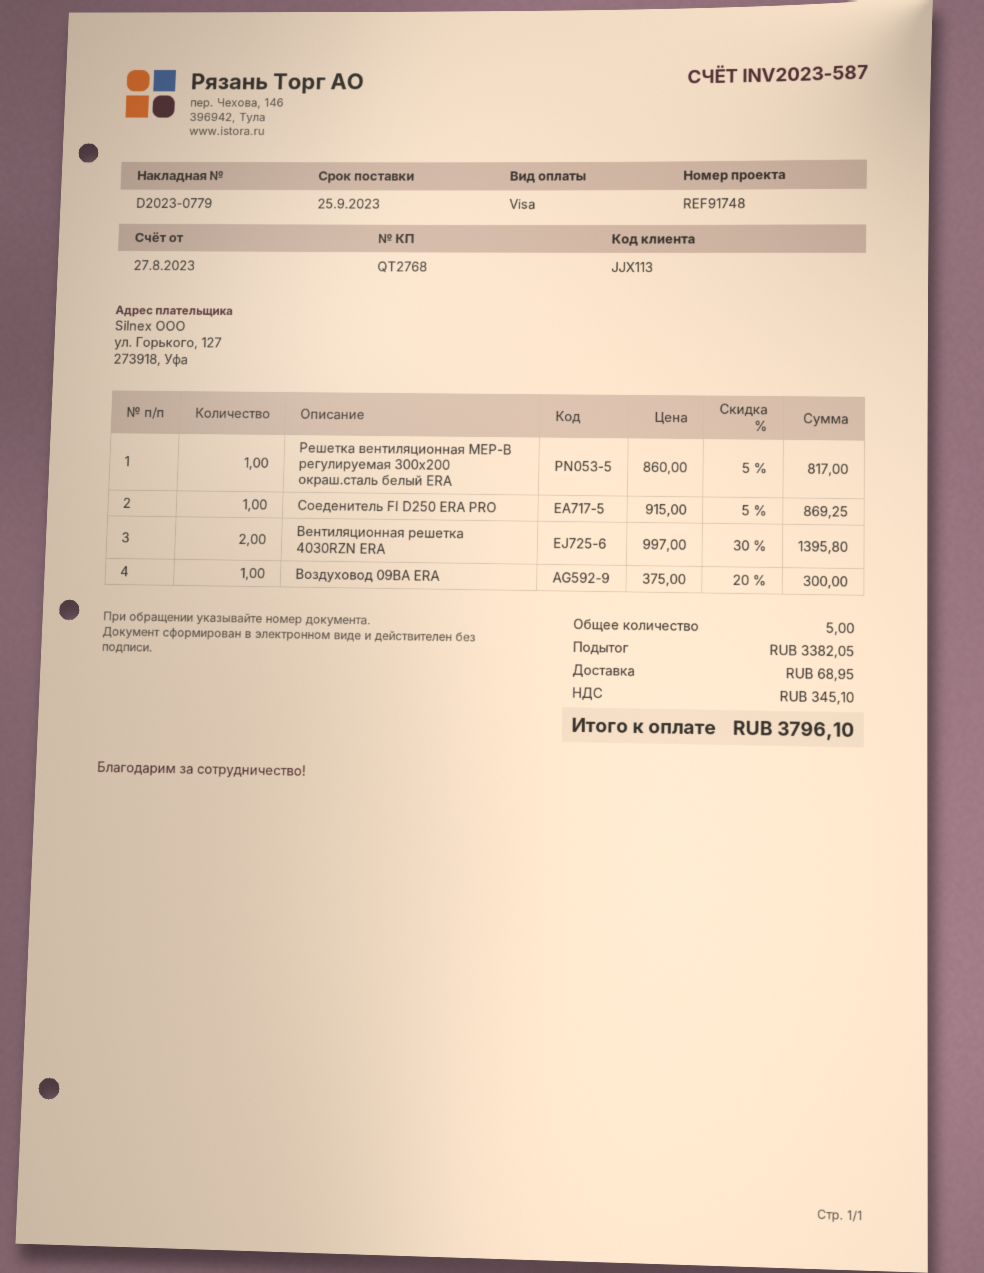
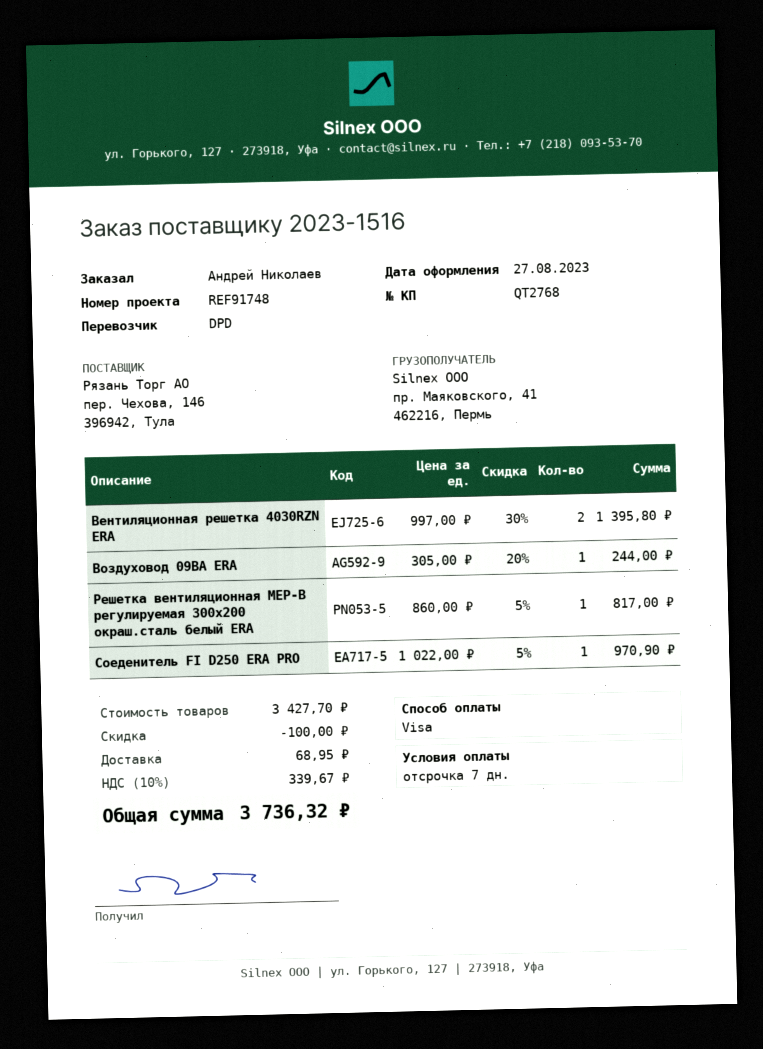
Соеденитель FI D250 ERA PRO: 1 x 915.00 - 5% = 869.25 -> 1 x 1022.00 - 5% = 970.90
Воздуховод 09ВА ERA: 1 x 375.00 - 20% = 300.00 -> 1 x 305.00 - 20% = 244.00
subtotal: 3382.05 -> 3427.70
discount: none -> 100.00
tax: 345.10 -> 339.67
total: 3796.10 -> 3736.32

